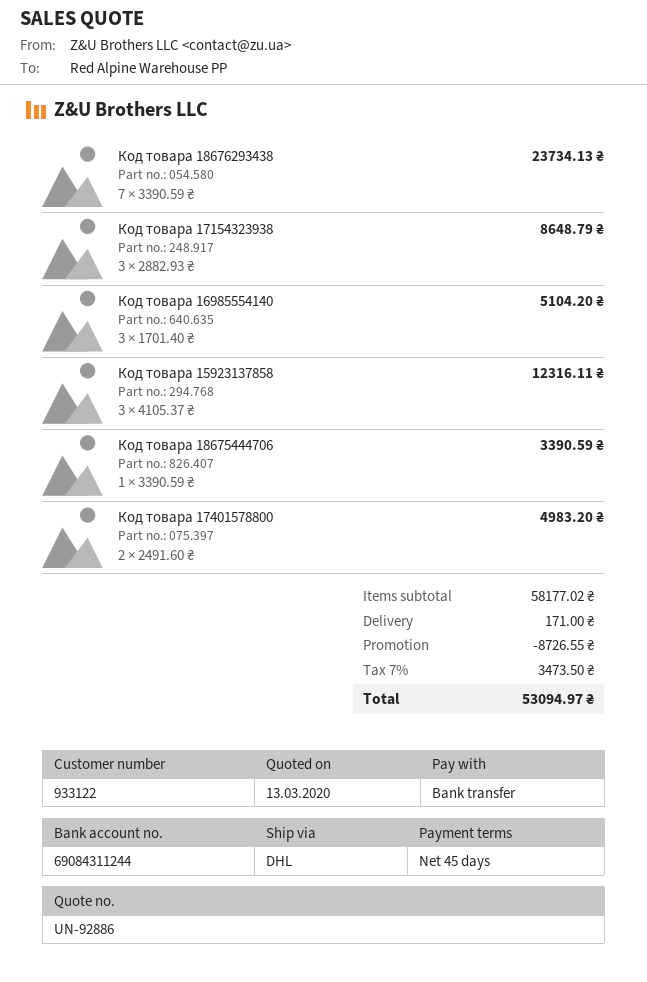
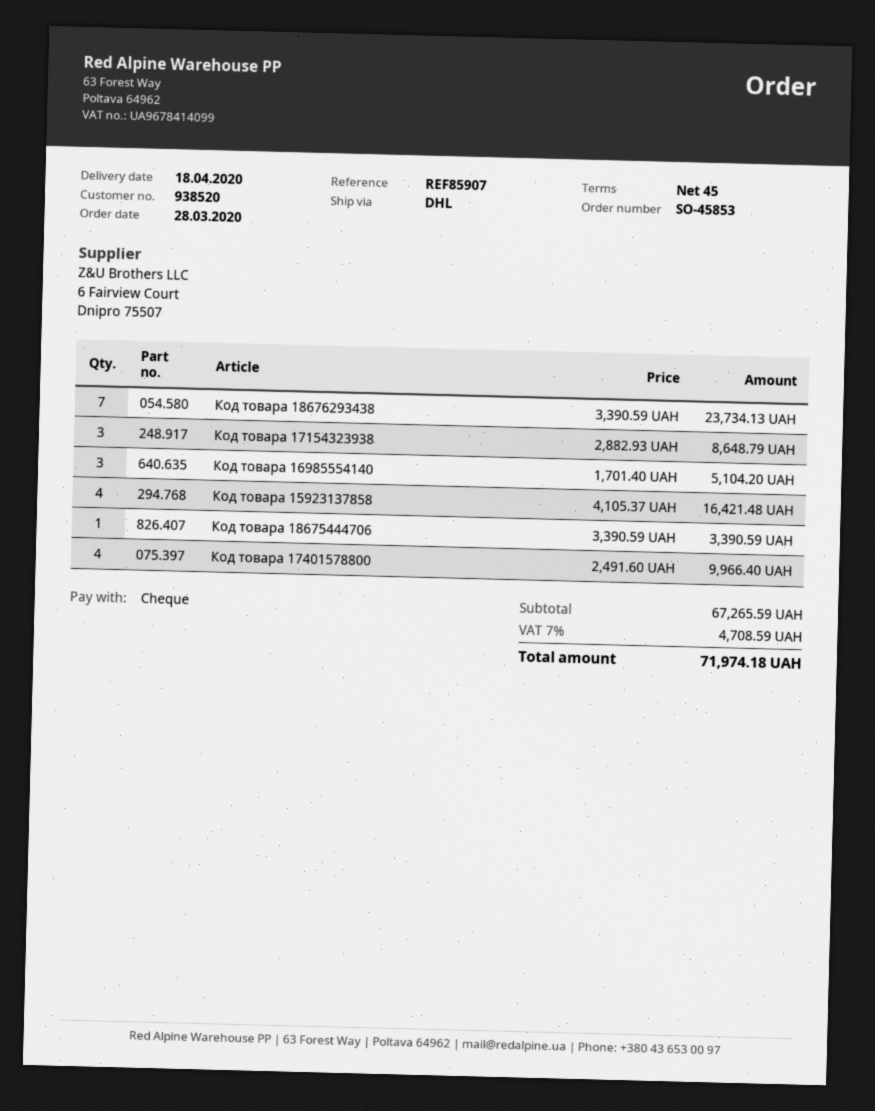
customer number: 933122 -> 938520
payment method: bank transfer -> cheque
Код товара 15923137858: 3 x 4105.37 = 12316.11 -> 4 x 4105.37 = 16421.48
Код товара 17401578800: 2 x 2491.60 = 4983.20 -> 4 x 2491.60 = 9966.40
subtotal: 58177.02 -> 67265.59
discount: 8726.55 -> none
shipping: 171.00 -> none
tax: 7% = 3473.50 -> 7% = 4708.59
total: 53094.97 -> 71974.18

